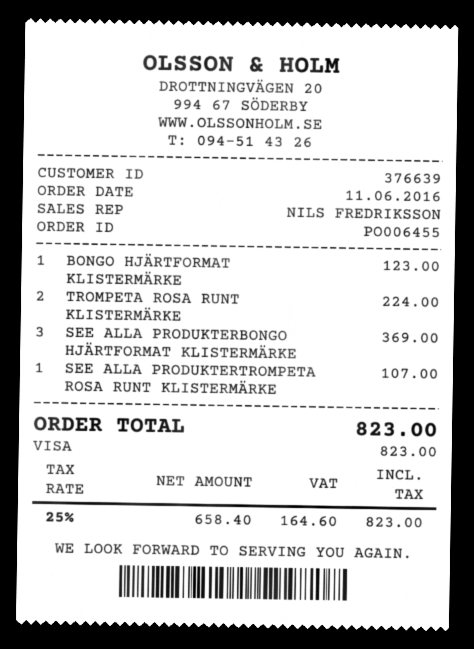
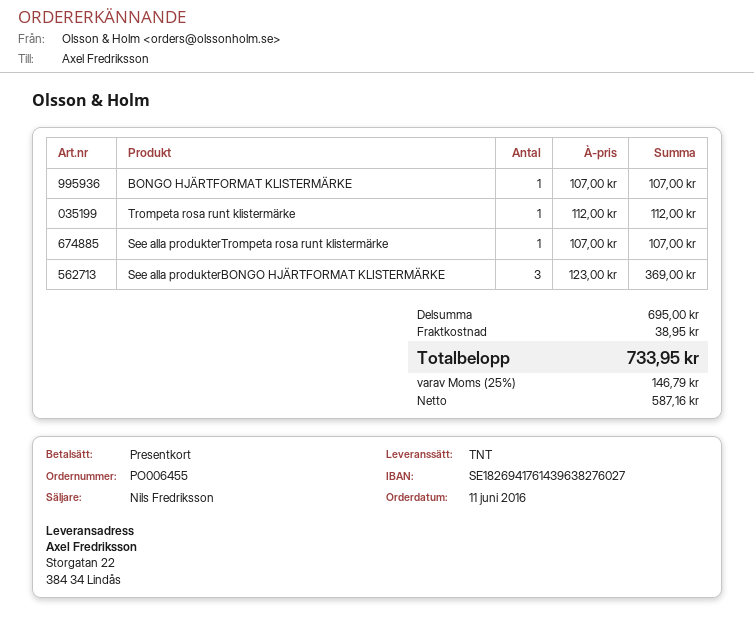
payment method: Visa -> gift card
BONGO HJÄRTFORMAT KLISTERMÄRKE: 1 for 123.00 -> 1 for 107.00
TROMPETA ROSA RUNT KLISTERMÄRKE: 2 for 224.00 -> 1 for 112.00
shipping: none -> 38.95
net: 658.40 -> 587.16
tax: 25% = 164.60 -> 25% = 146.79
total: 823.00 -> 733.95

